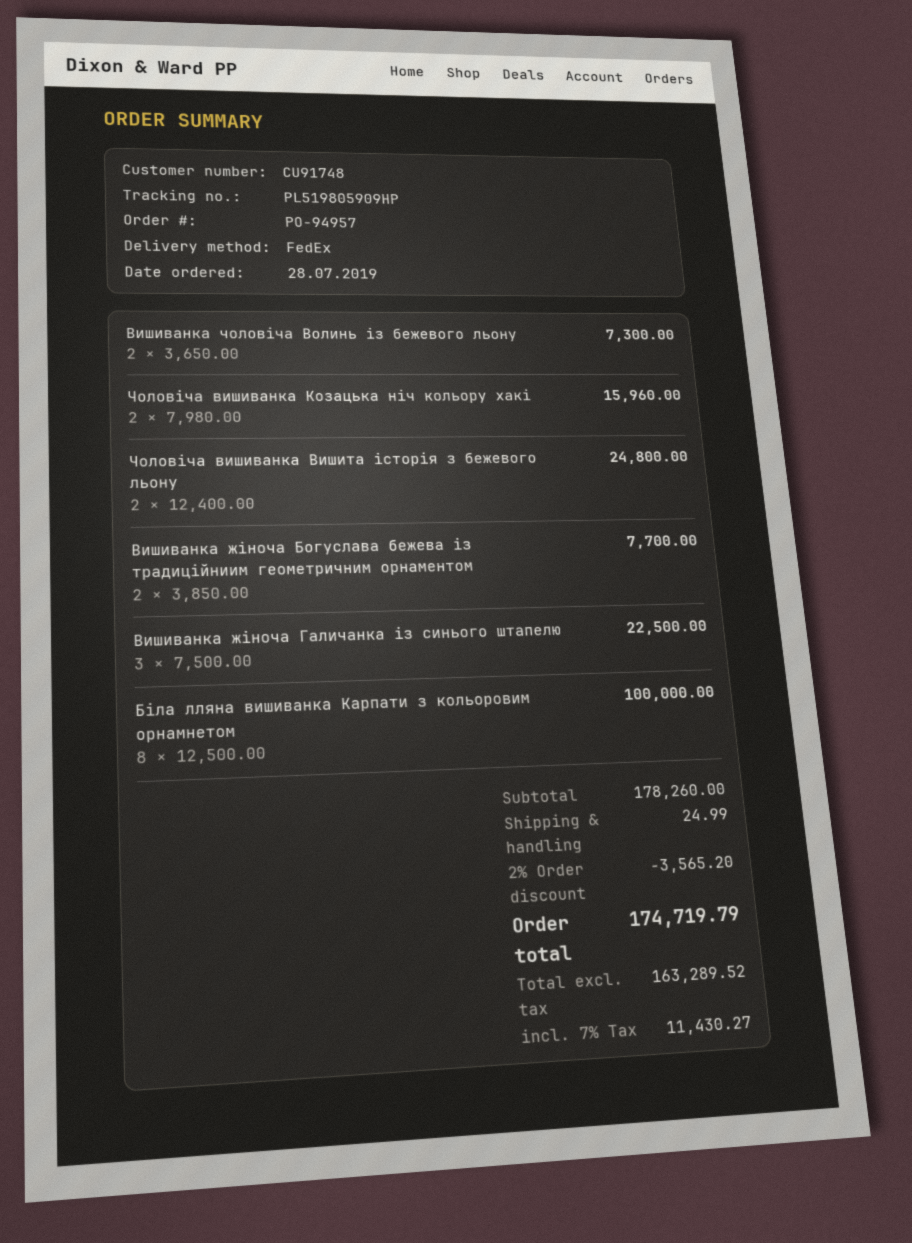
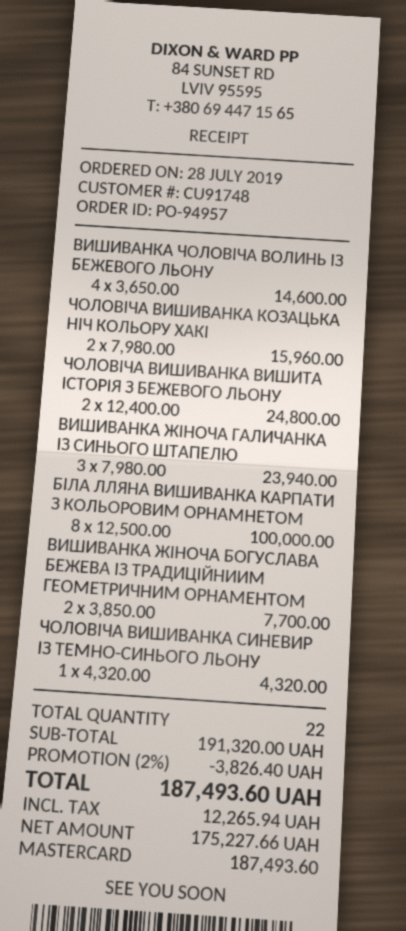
Вишиванка чоловіча Волинь із бежевого льону: 2 x 3650.00 = 7300.00 -> 4 x 3650.00 = 14600.00
Вишиванка жіноча Галичанка із синього штапелю: 3 x 7500.00 = 22500.00 -> 3 x 7980.00 = 23940.00
ЧОЛОВІЧА ВИШИВАНКА СИНЕВИР ІЗ ТЕМНО-СИНЬОГО ЛЬОНУ: none -> 1 x 4320.00 = 4320.00
subtotal: 178260.00 -> 191320.00
discount: 2% = 3565.20 -> 2% = 3826.40
shipping: 24.99 -> none
net: 163289.52 -> 175227.66
tax: 11430.27 -> 12265.94
total: 174719.79 -> 187493.60

